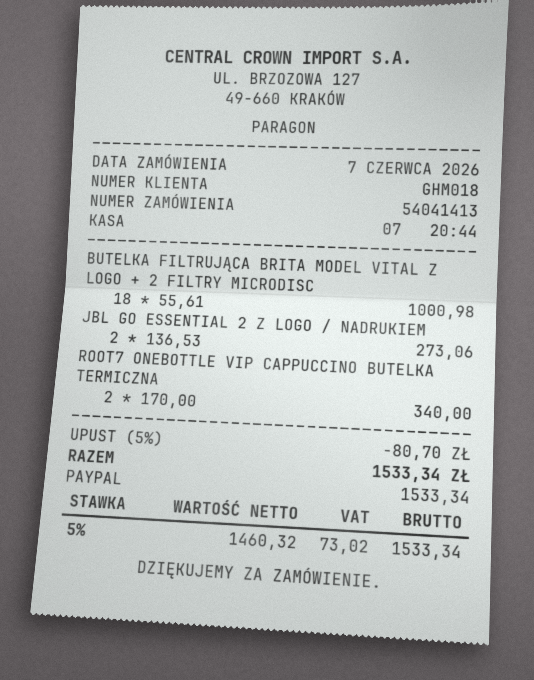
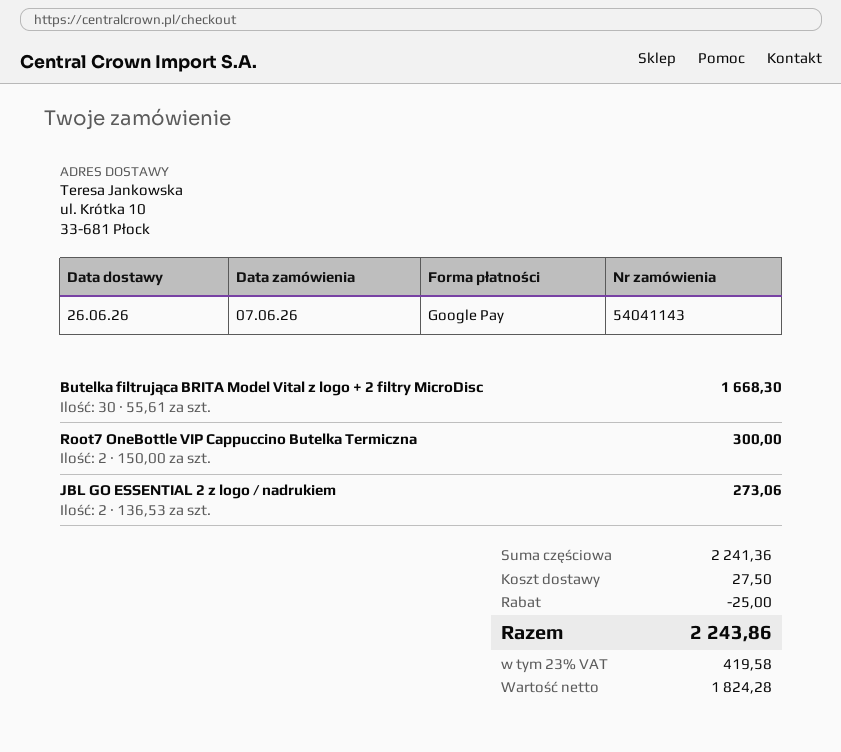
order number: 54041413 -> 54041143
payment method: PayPal -> Google Pay
BUTELKA FILTRUJĄCA BRITA MODEL VITAL Z LOGO + 2 FILTRY MICRODISC: 18 x 55.61 = 1000.98 -> 30 x 55.61 = 1668.30
ROOT7 ONEBOTTLE VIP CAPPUCCINO BUTELKA TERMICZNA: 2 x 170.00 = 340.00 -> 2 x 150.00 = 300.00
discount: 80.70 -> 25.00
shipping: none -> 27.50
net: 1460.32 -> 1824.28
tax: 5% = 73.02 -> 23% = 419.58
total: 1533.34 -> 2243.86

